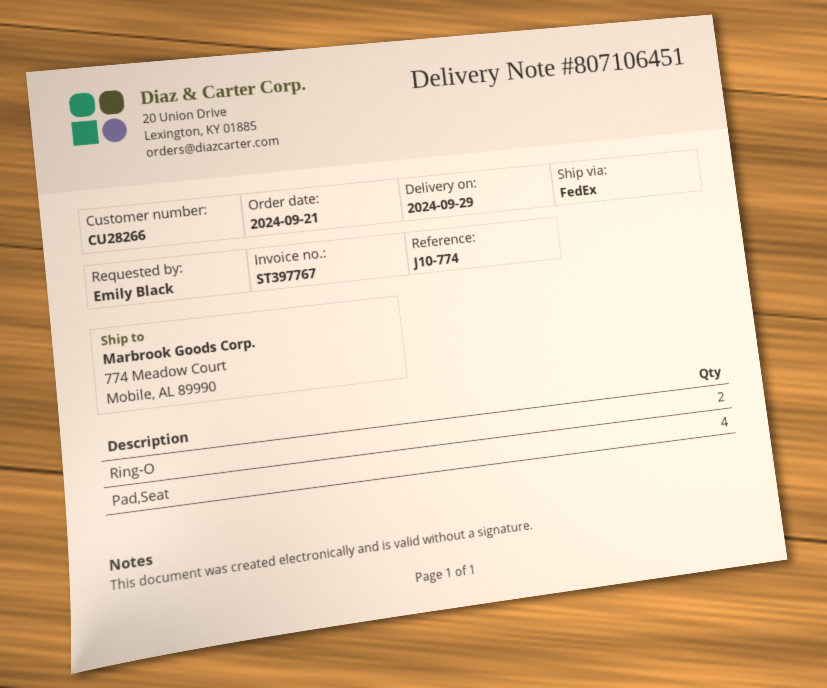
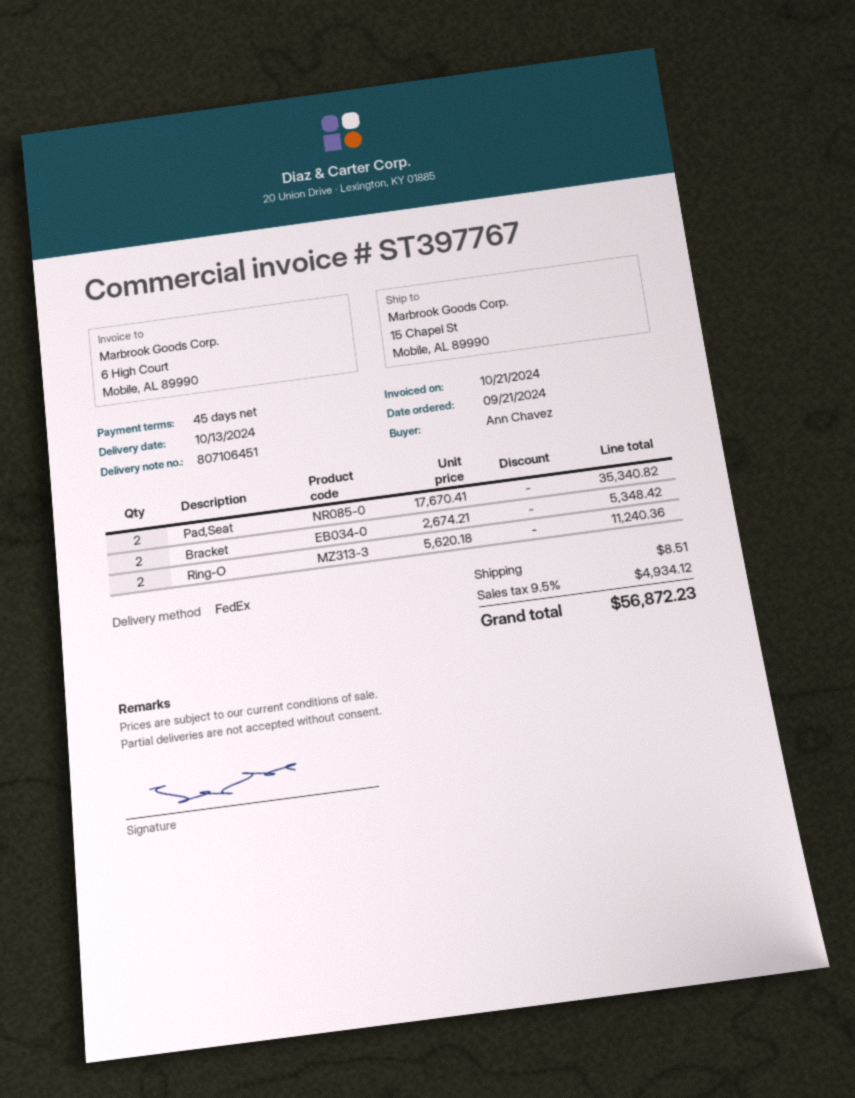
delivery date: 2024-09-29 -> 2024-10-13
ordered by: Emily Black -> Ann Chavez
ship to: 774 Meadow Court, Mobile, AL 89990 -> 15 Chapel St, Mobile, AL 89990
Pad,Seat: 4 -> 2
Bracket: none -> 2

